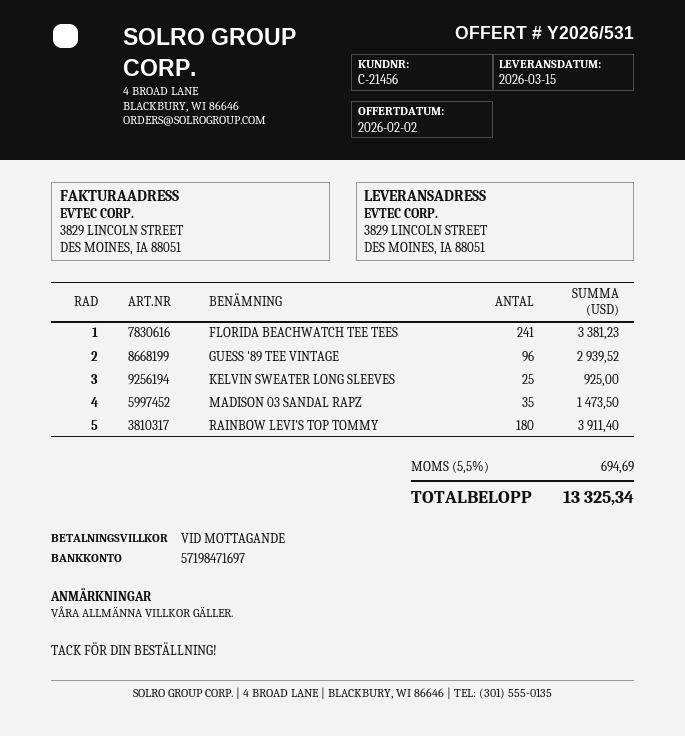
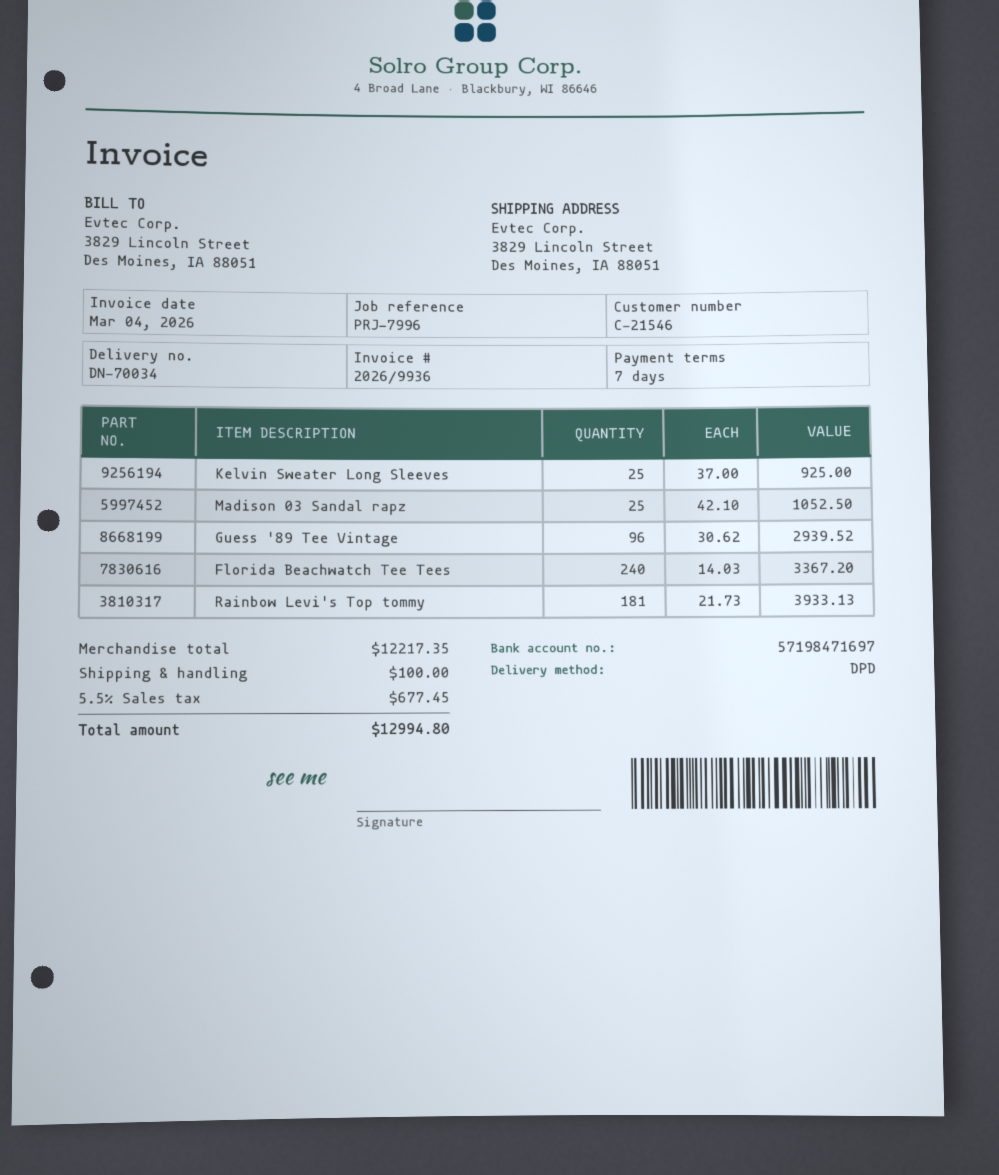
payment terms: on receipt -> 7 days
customer number: C-21456 -> C-21546
FLORIDA BEACHWATCH TEE TEES: 241 for 3381.23 -> 240 for 3367.20
MADISON 03 SANDAL RAPZ: 35 for 1473.50 -> 25 for 1052.50
RAINBOW LEVI'S TOP TOMMY: 180 for 3911.40 -> 181 for 3933.13
shipping: none -> 100.00
tax: 5.5% = 694.69 -> 5.5% = 677.45
total: 13325.34 -> 12994.80

